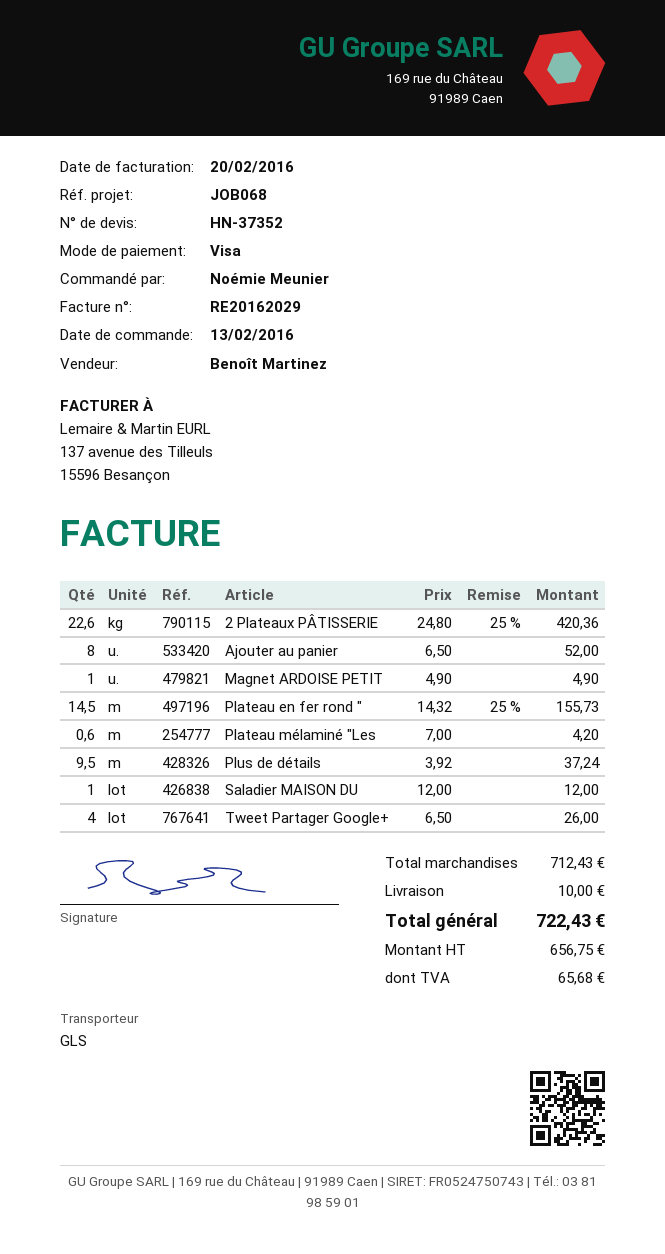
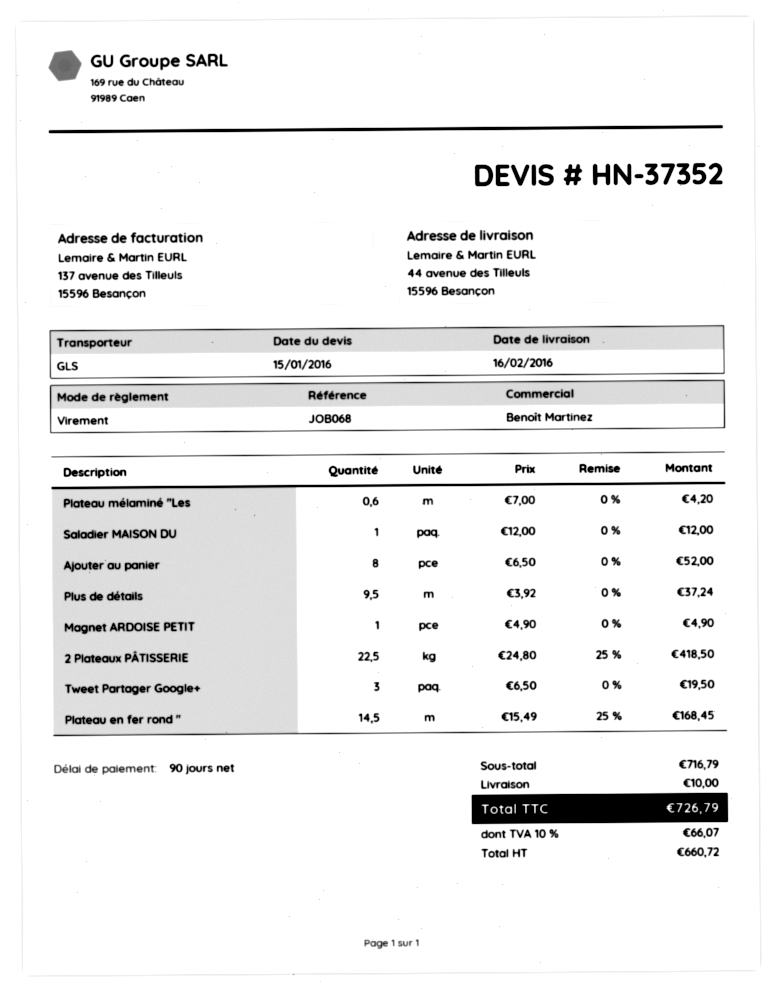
payment method: Visa -> bank transfer
2 Plateaux PÂTISSERIE: 22.6 x 24.80 - 25% = 420.36 -> 22.5 x 24.80 - 25% = 418.50
Plateau en fer rond ": 14.5 x 14.32 - 25% = 155.73 -> 14.5 x 15.49 - 25% = 168.45
Tweet Partager Google+: 4 x 6.50 = 26.00 -> 3 x 6.50 = 19.50
subtotal: 712.43 -> 716.79
net: 656.75 -> 660.72
tax: 65.68 -> 66.07
total: 722.43 -> 726.79

